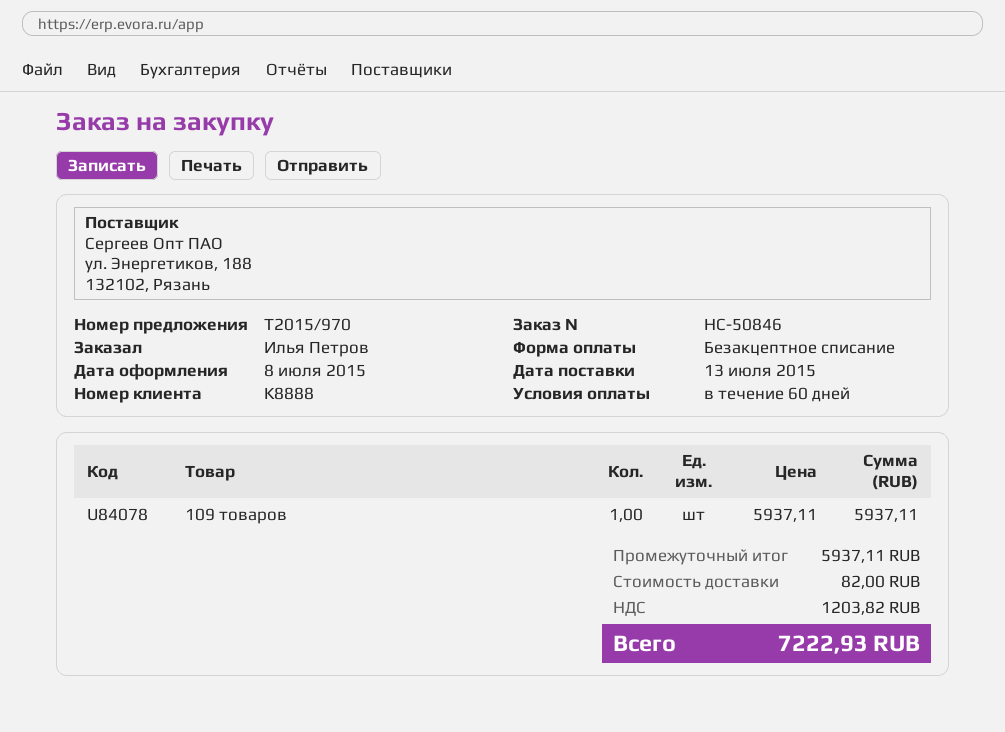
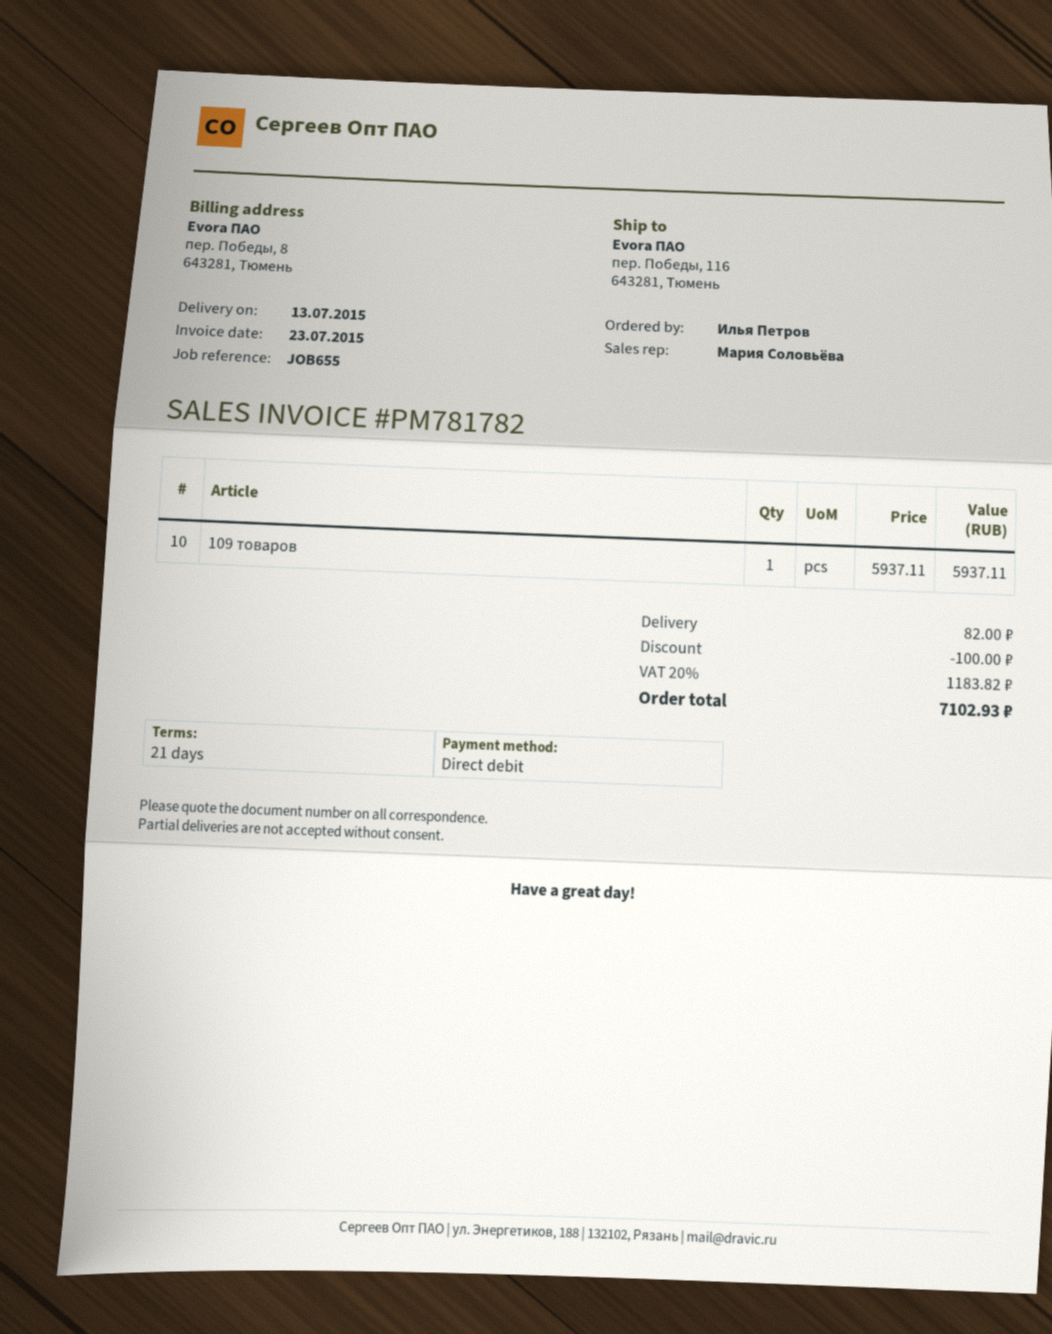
payment terms: 60 days -> 21 days
discount: none -> 100.00
tax: 1203.82 -> 1183.82
total: 7222.93 -> 7102.93

